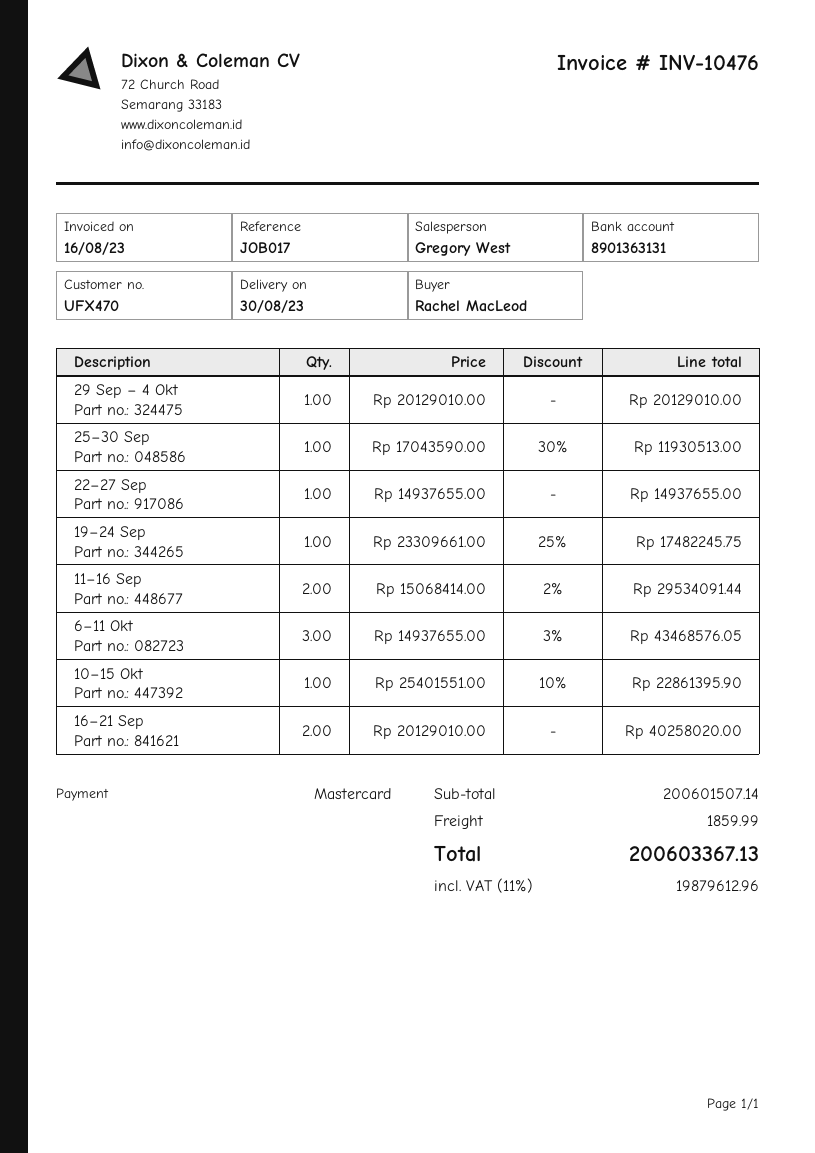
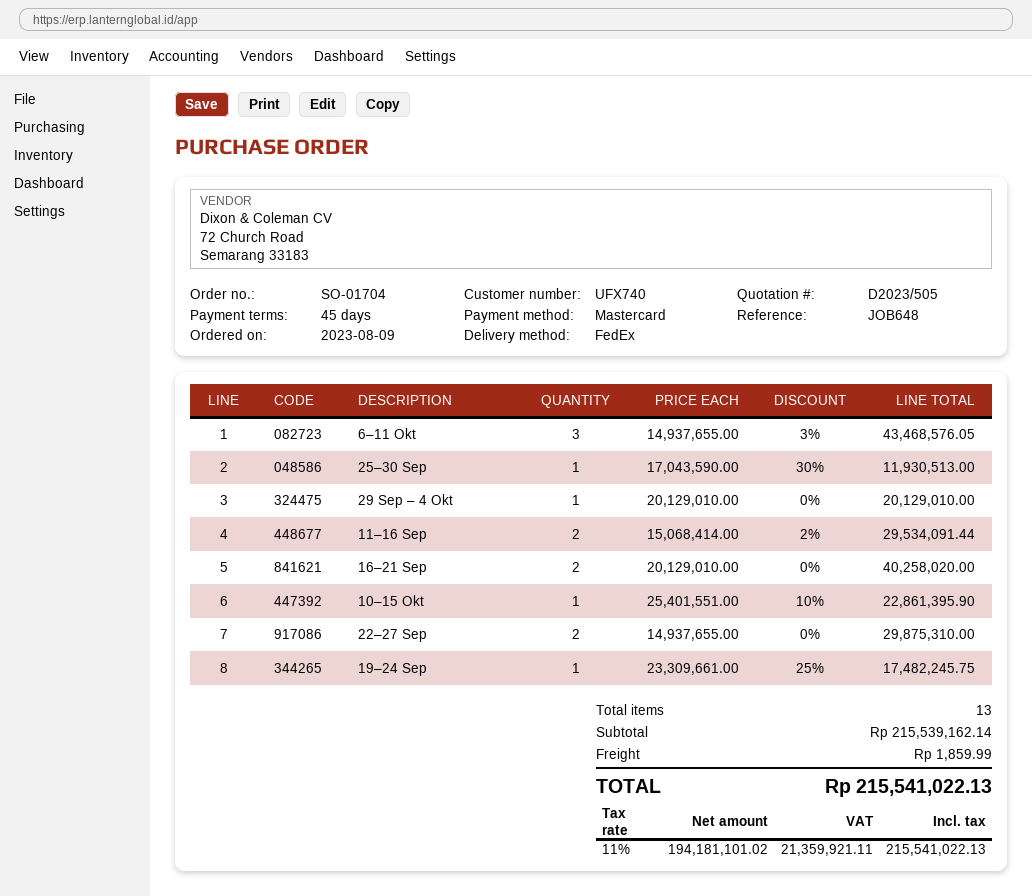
customer number: UFX470 -> UFX740
reference: JOB017 -> JOB648
22–27 Sep: 1 x 14937655.00 = 14937655.00 -> 2 x 14937655.00 = 29875310.00
subtotal: 200601507.14 -> 215539162.14
tax: 11% = 19879612.96 -> 11% = 21359921.11
total: 200603367.13 -> 215541022.13

